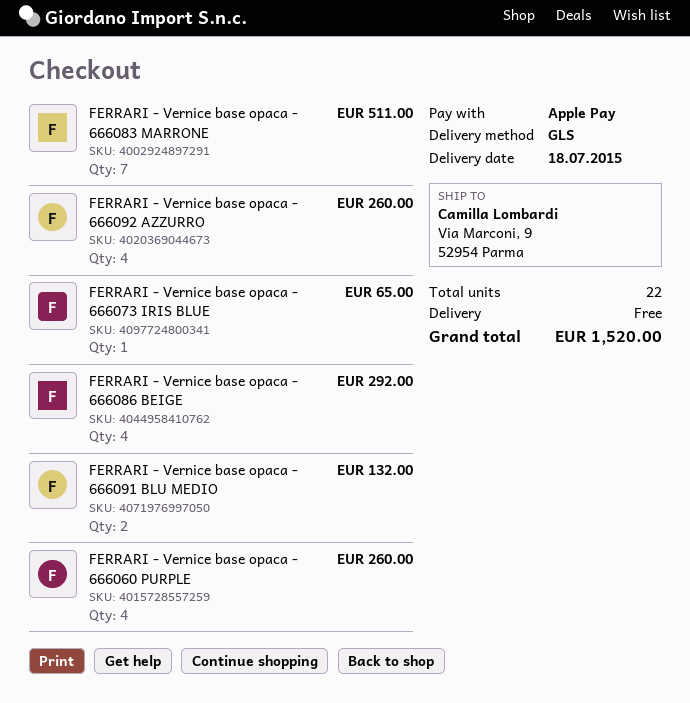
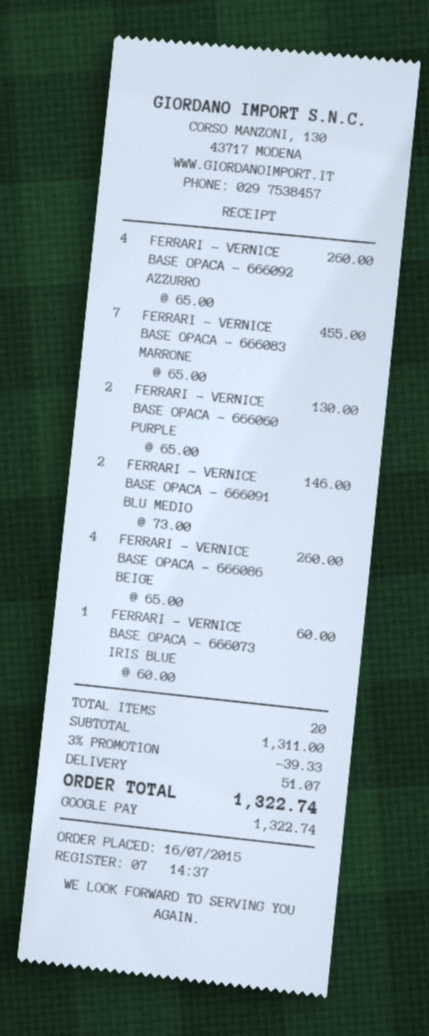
payment method: Apple Pay -> Google Pay
FERRARI - Vernice base opaca - 666083 MARRONE: 7 for 511.00 -> 7 for 455.00
FERRARI - Vernice base opaca - 666073 IRIS BLUE: 1 for 65.00 -> 1 for 60.00
FERRARI - Vernice base opaca - 666086 BEIGE: 4 for 292.00 -> 4 for 260.00
FERRARI - Vernice base opaca - 666091 BLU MEDIO: 2 for 132.00 -> 2 for 146.00
FERRARI - Vernice base opaca - 666060 PURPLE: 4 for 260.00 -> 2 for 130.00
total quantity: 22 -> 20
discount: none -> 3% = 39.33
shipping: 0.00 -> 51.07
total: 1520.00 -> 1322.74

